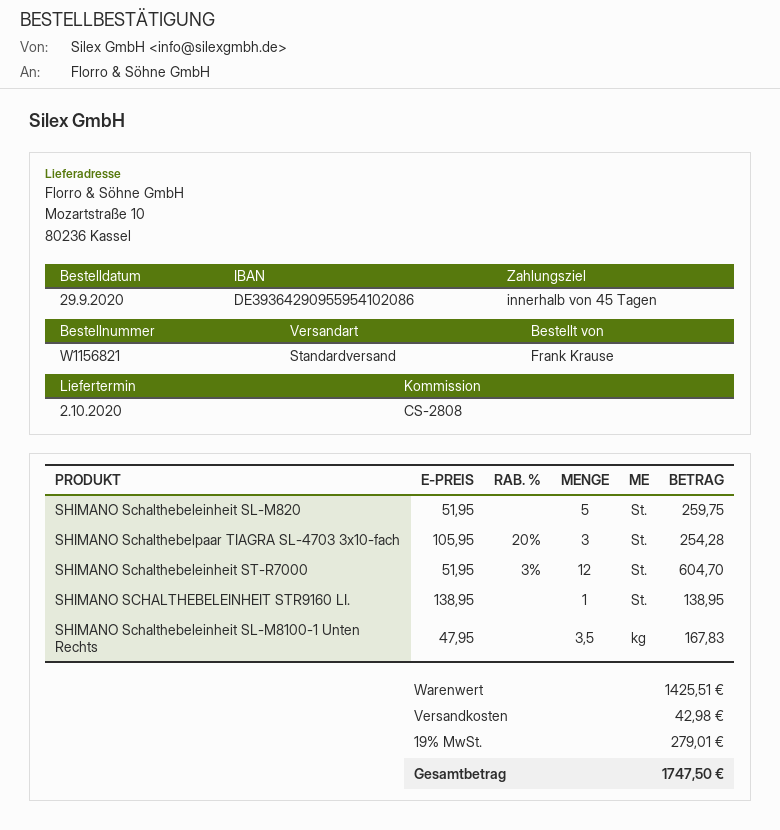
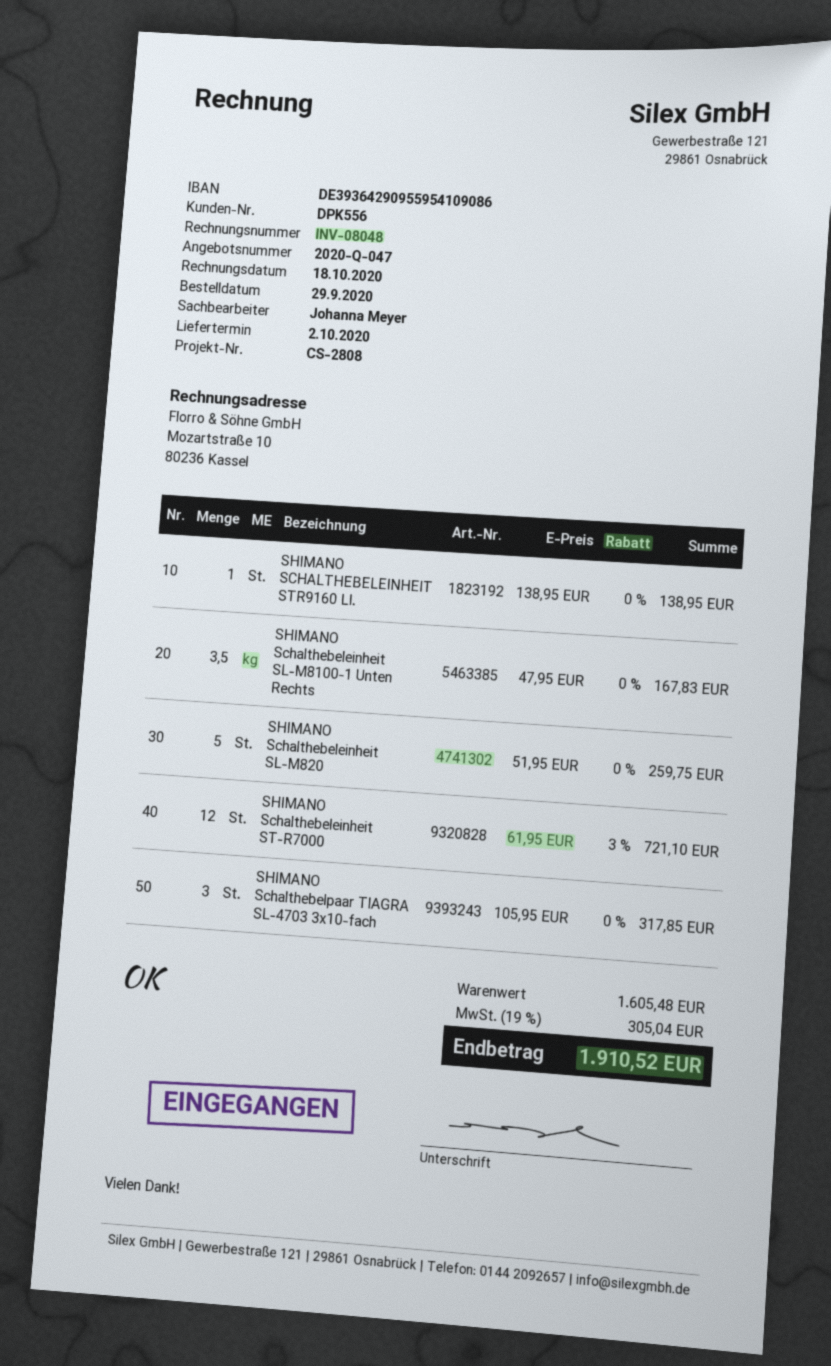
bank account: DE39364290955954102086 -> DE39364290955954109086
SHIMANO Schalthebelpaar TIAGRA SL-4703 3x10-fach: 3 x 105.95 - 20% = 254.28 -> 3 x 105.95 = 317.85
SHIMANO Schalthebeleinheit ST-R7000: 12 x 51.95 - 3% = 604.70 -> 12 x 61.95 - 3% = 721.10
subtotal: 1425.51 -> 1605.48
shipping: 42.98 -> none
tax: 19% = 279.01 -> 19% = 305.04
total: 1747.50 -> 1910.52

